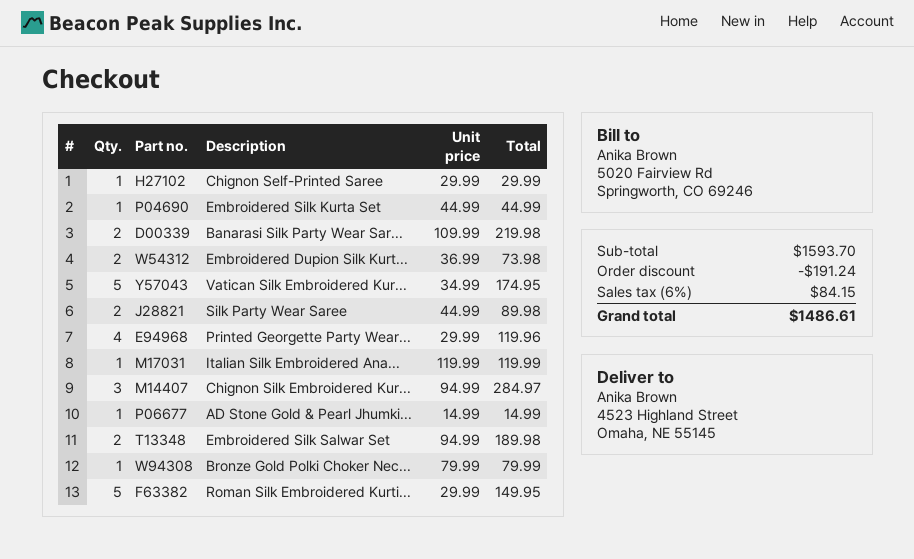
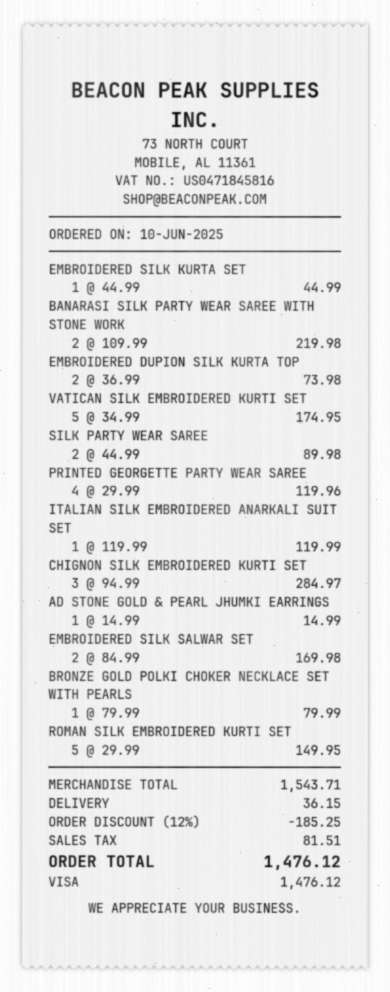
Chignon Self-Printed Saree: 1 x 29.99 = 29.99 -> none
Embroidered Silk Salwar Set: 2 x 94.99 = 189.98 -> 2 x 84.99 = 169.98
subtotal: 1593.70 -> 1543.71
discount: 191.24 -> 185.25
shipping: none -> 36.15
tax: 84.15 -> 81.51
total: 1486.61 -> 1476.12

